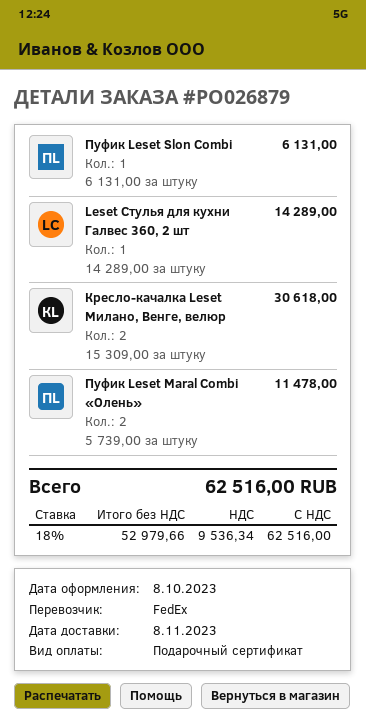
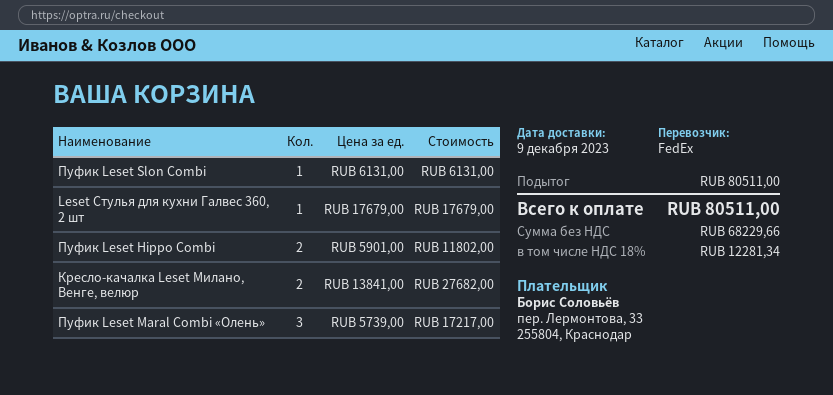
delivery date: 2023-11-08 -> 2023-12-09
Leset Стулья для кухни Галвес 360, 2 шт: 1 x 14289.00 = 14289.00 -> 1 x 17679.00 = 17679.00
Кресло-качалка Leset Милано, Венге, велюр: 2 x 15309.00 = 30618.00 -> 2 x 13841.00 = 27682.00
Пуфик Leset Maral Combi «Олень»: 2 x 5739.00 = 11478.00 -> 3 x 5739.00 = 17217.00
Пуфик Leset Hippo Combi: none -> 2 x 5901.00 = 11802.00
net: 52979.66 -> 68229.66
tax: 18% = 9536.34 -> 18% = 12281.34
total: 62516.00 -> 80511.00

